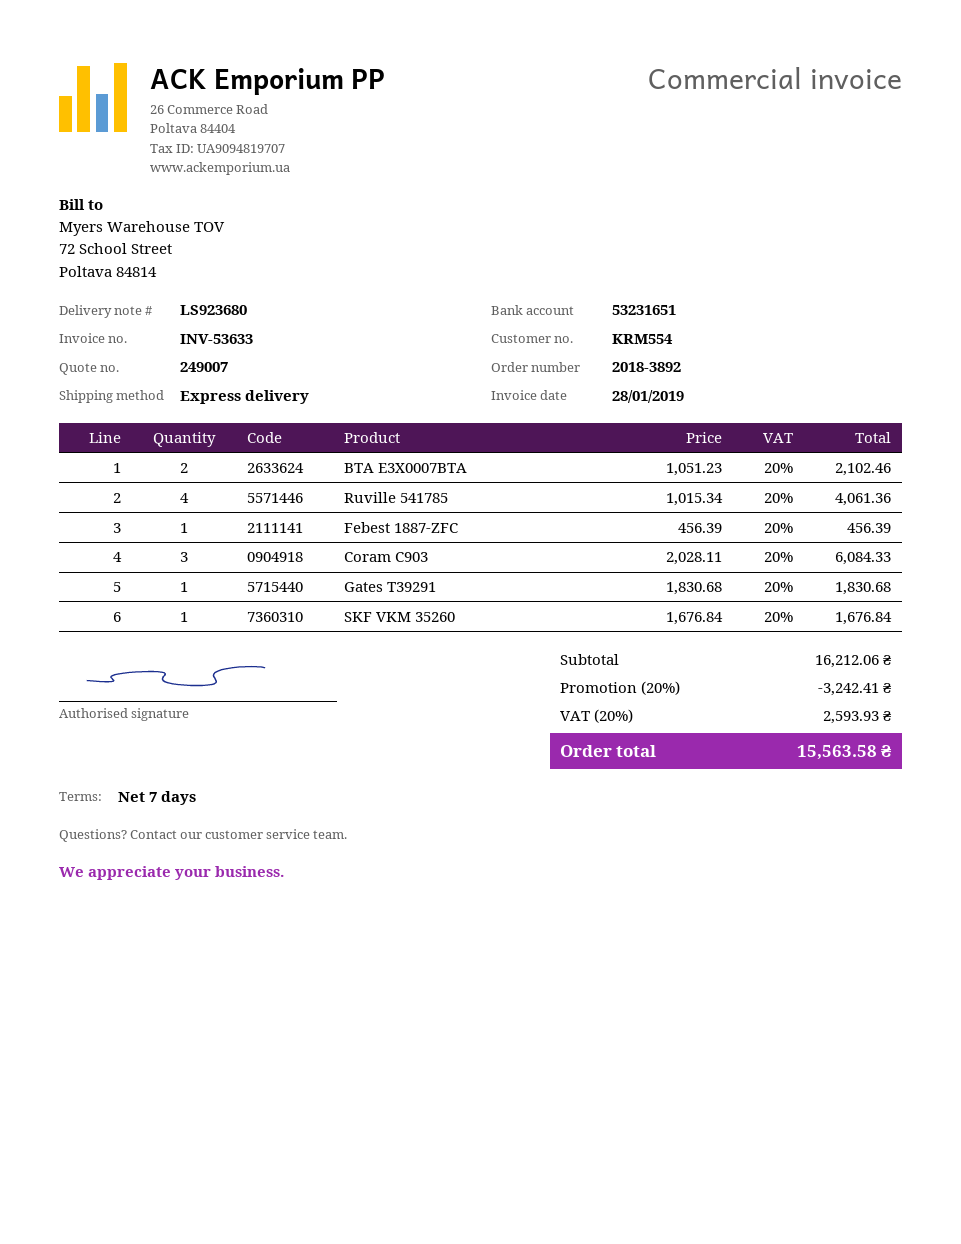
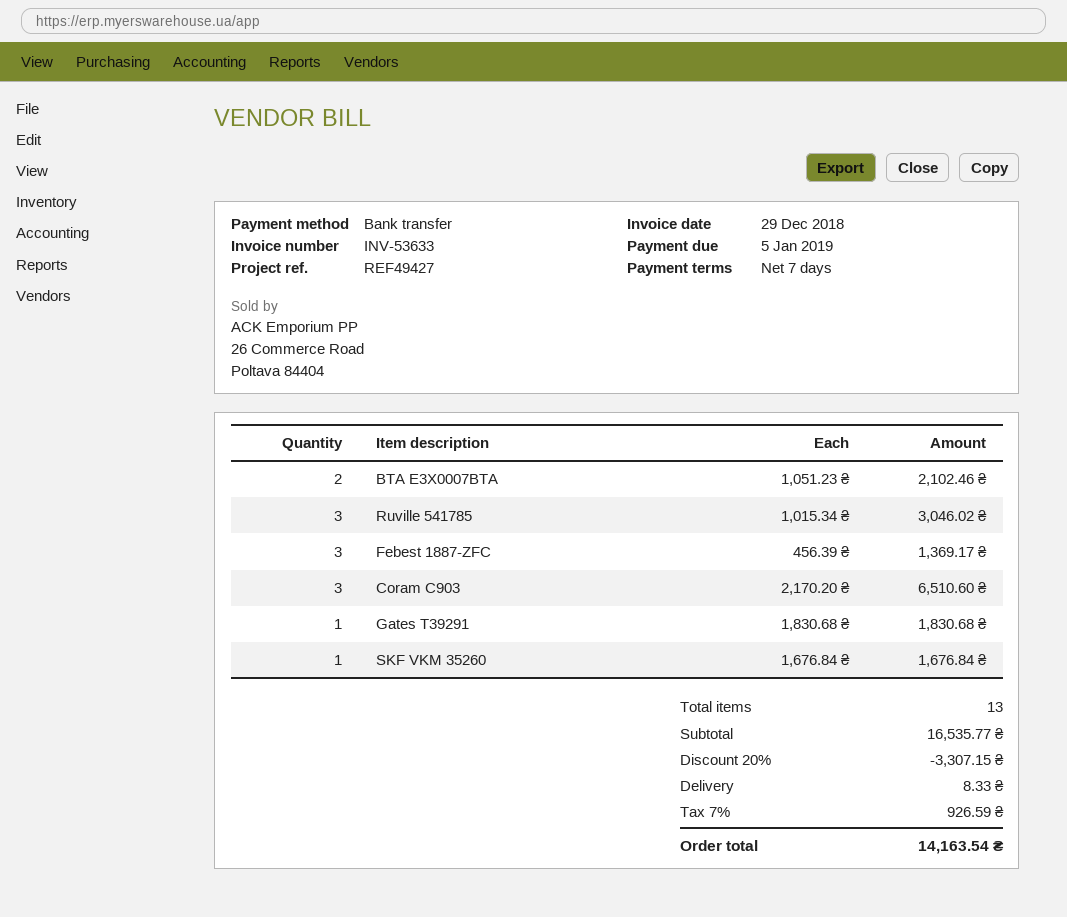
invoice date: 2019-01-28 -> 2018-12-29
Ruville 541785: 4 x 1015.34 = 4061.36 -> 3 x 1015.34 = 3046.02
Febest 1887-ZFC: 1 x 456.39 = 456.39 -> 3 x 456.39 = 1369.17
Coram C903: 3 x 2028.11 = 6084.33 -> 3 x 2170.20 = 6510.60
subtotal: 16212.06 -> 16535.77
discount: 20% = 3242.41 -> 20% = 3307.15
shipping: none -> 8.33
tax: 20% = 2593.93 -> 7% = 926.59
total: 15563.58 -> 14163.54

